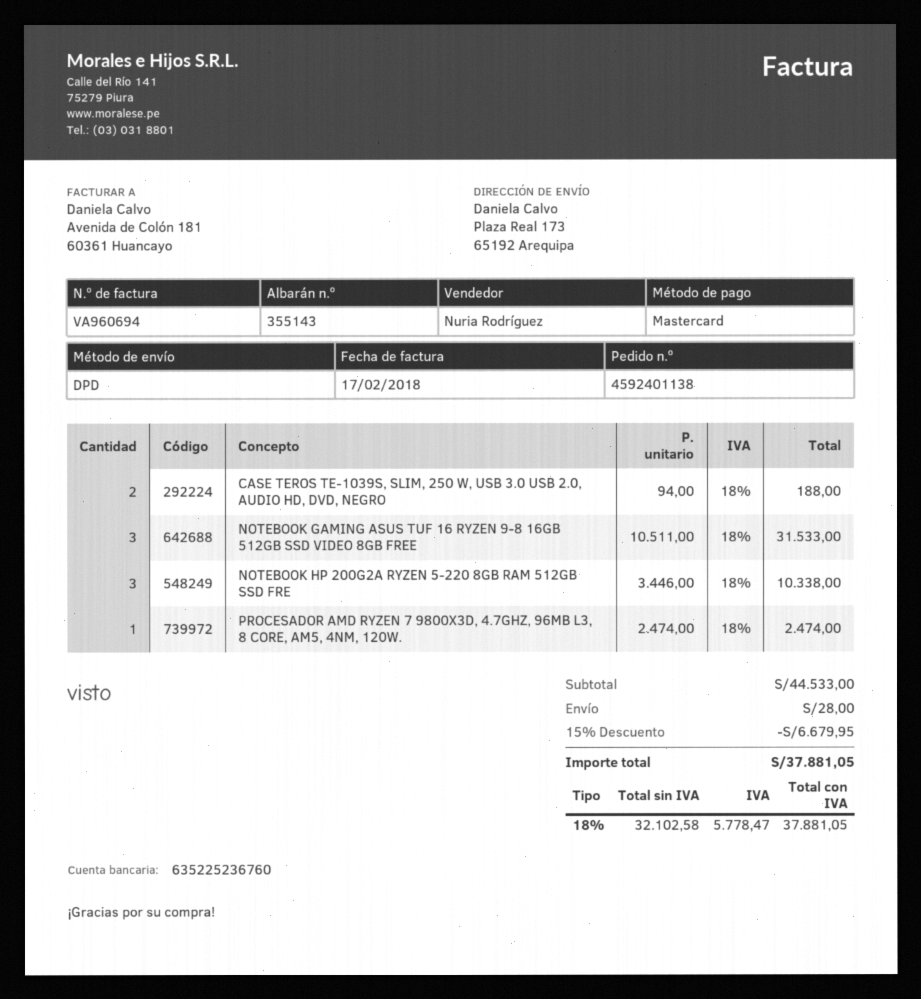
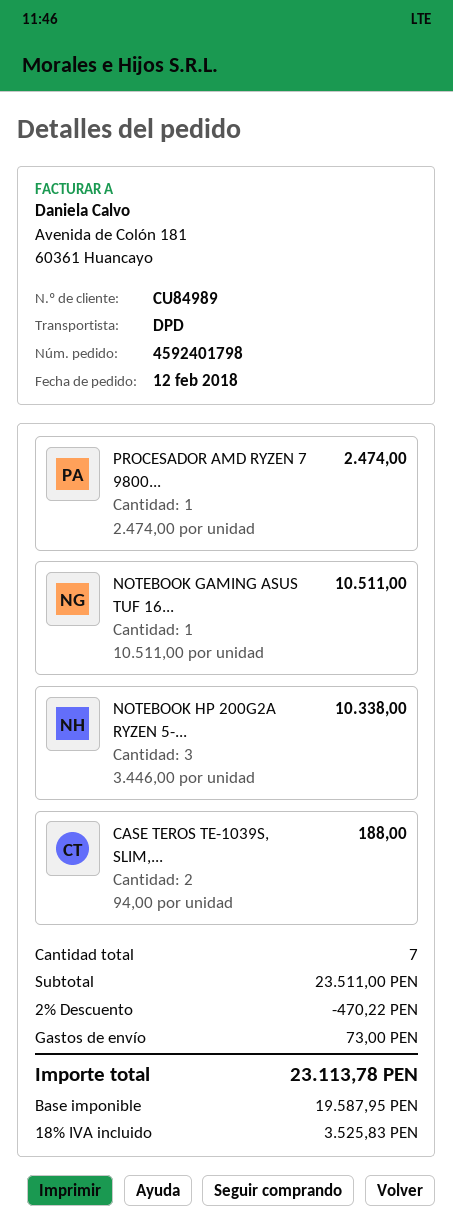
order number: 4592401138 -> 4592401798
NOTEBOOK GAMING ASUS TUF 16 RYZEN 9-8 16GB 512GB SSD VIDEO 8GB FREE: 3 x 10511.00 = 31533.00 -> 1 x 10511.00 = 10511.00
subtotal: 44533.00 -> 23511.00
discount: 15% = 6679.95 -> 2% = 470.22
shipping: 28.00 -> 73.00
net: 32102.58 -> 19587.95
tax: 18% = 5778.47 -> 18% = 3525.83
total: 37881.05 -> 23113.78

